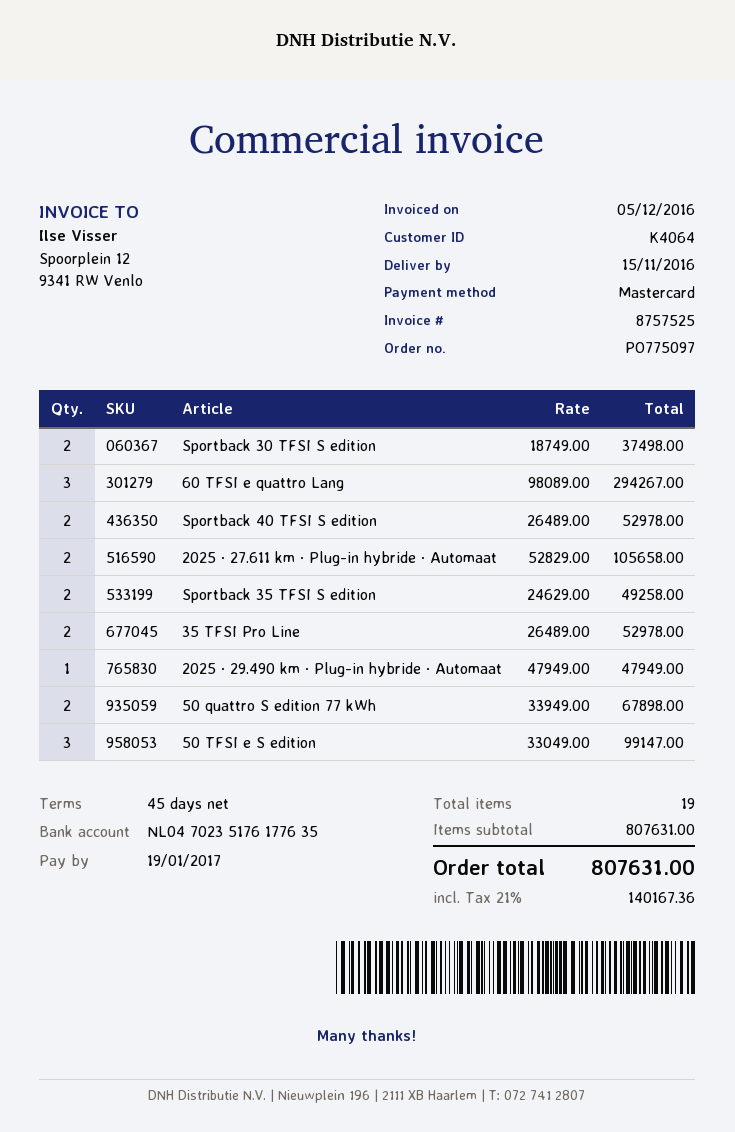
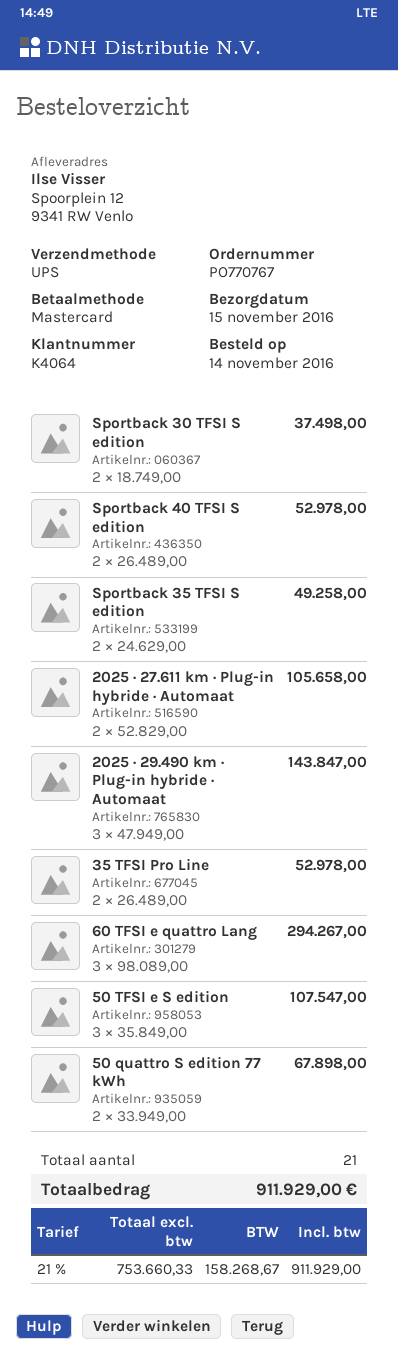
order number: PO775097 -> PO770767
2025 · 29.490 km · Plug-in hybride · Automaat: 1 x 47949.00 = 47949.00 -> 3 x 47949.00 = 143847.00
50 TFSI e S edition: 3 x 33049.00 = 99147.00 -> 3 x 35849.00 = 107547.00
total quantity: 19 -> 21
tax: 21% = 140167.36 -> 21% = 158268.67
total: 807631.00 -> 911929.00

